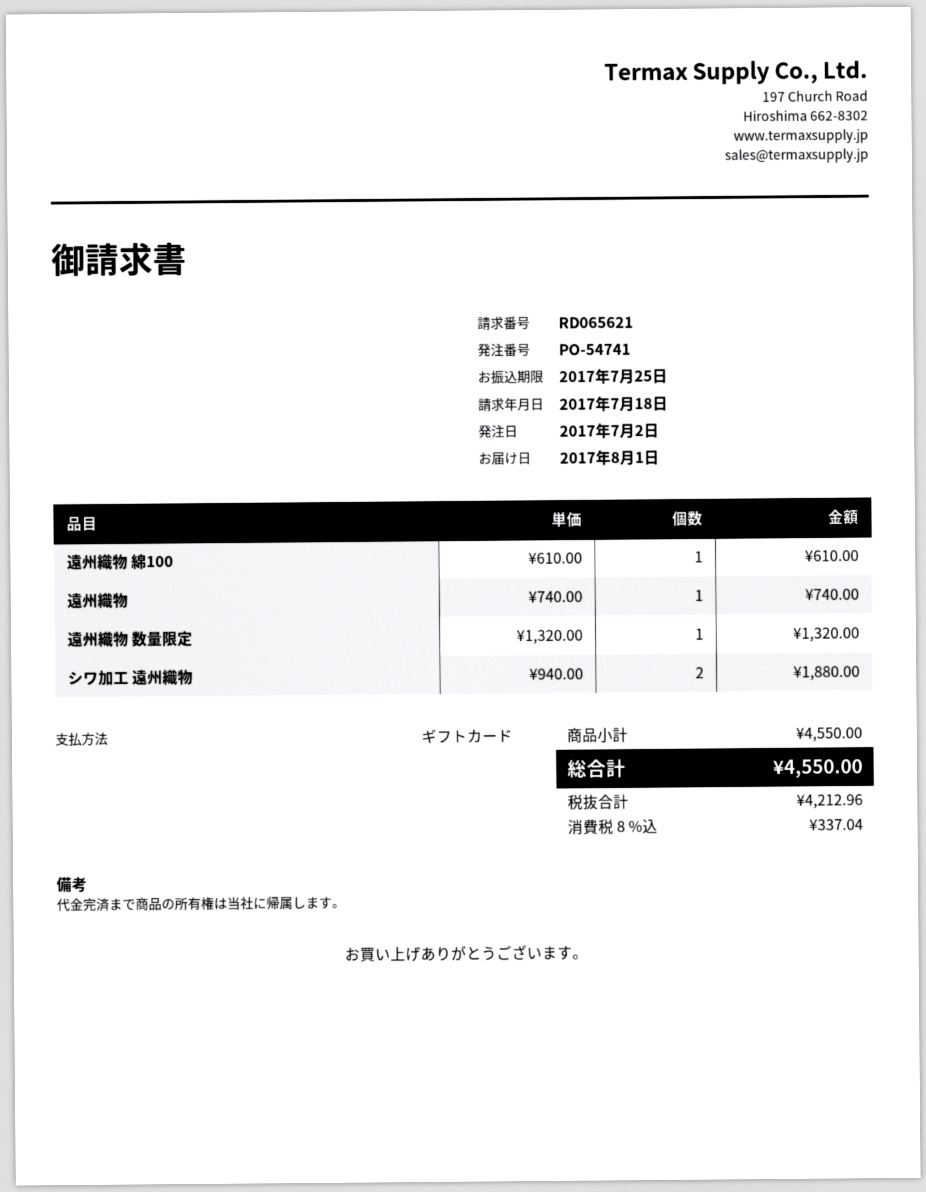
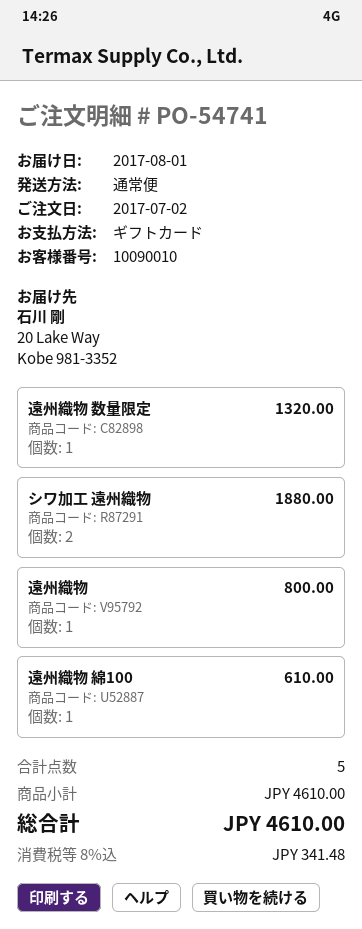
遠州織物: 1 for 740.00 -> 1 for 800.00
subtotal: 4550.00 -> 4610.00
tax: 8% = 337.04 -> 8% = 341.48
total: 4550.00 -> 4610.00

